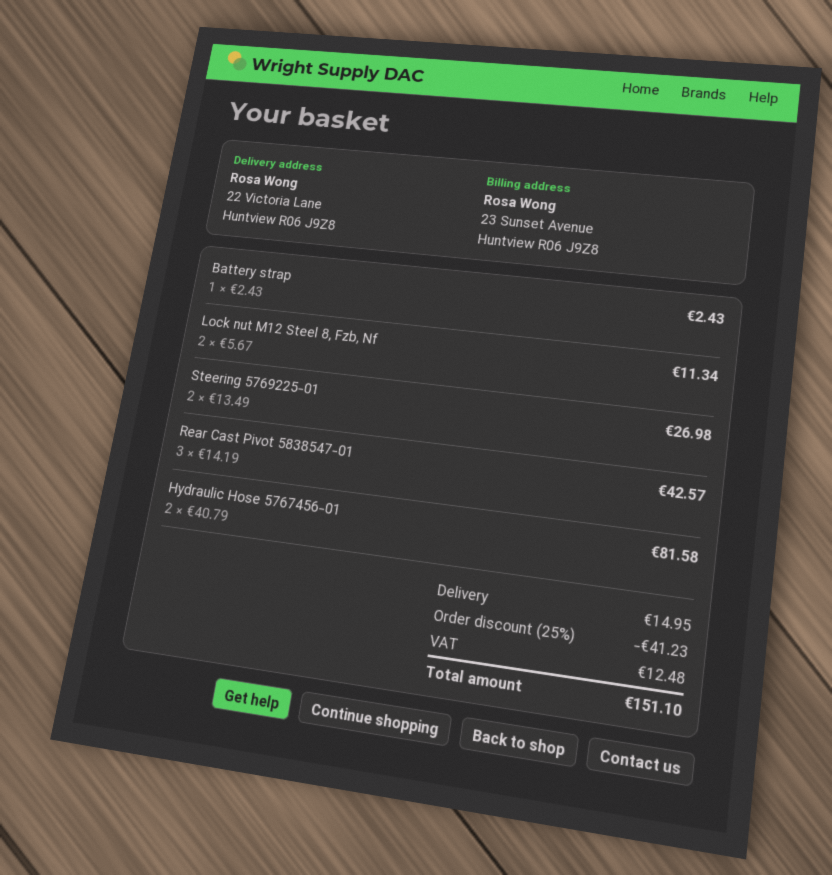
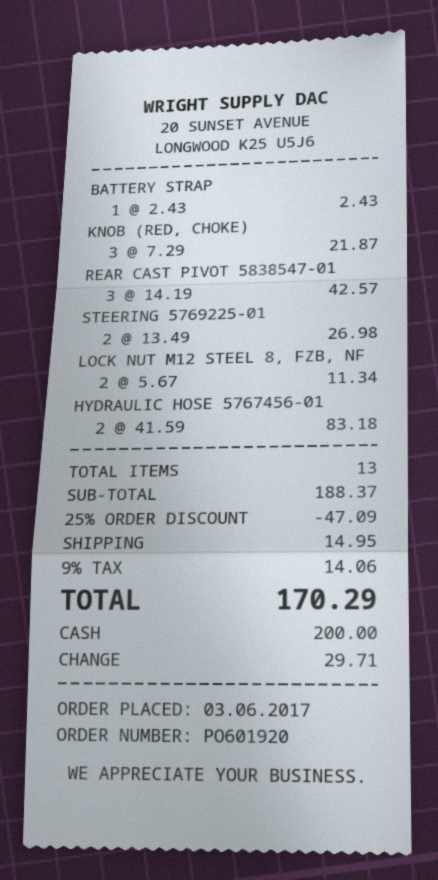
Hydraulic Hose 5767456-01: 2 x 40.79 = 81.58 -> 2 x 41.59 = 83.18
KNOB (RED, CHOKE): none -> 3 x 7.29 = 21.87
discount: 25% = 41.23 -> 25% = 47.09
tax: 12.48 -> 14.06
total: 151.10 -> 170.29

